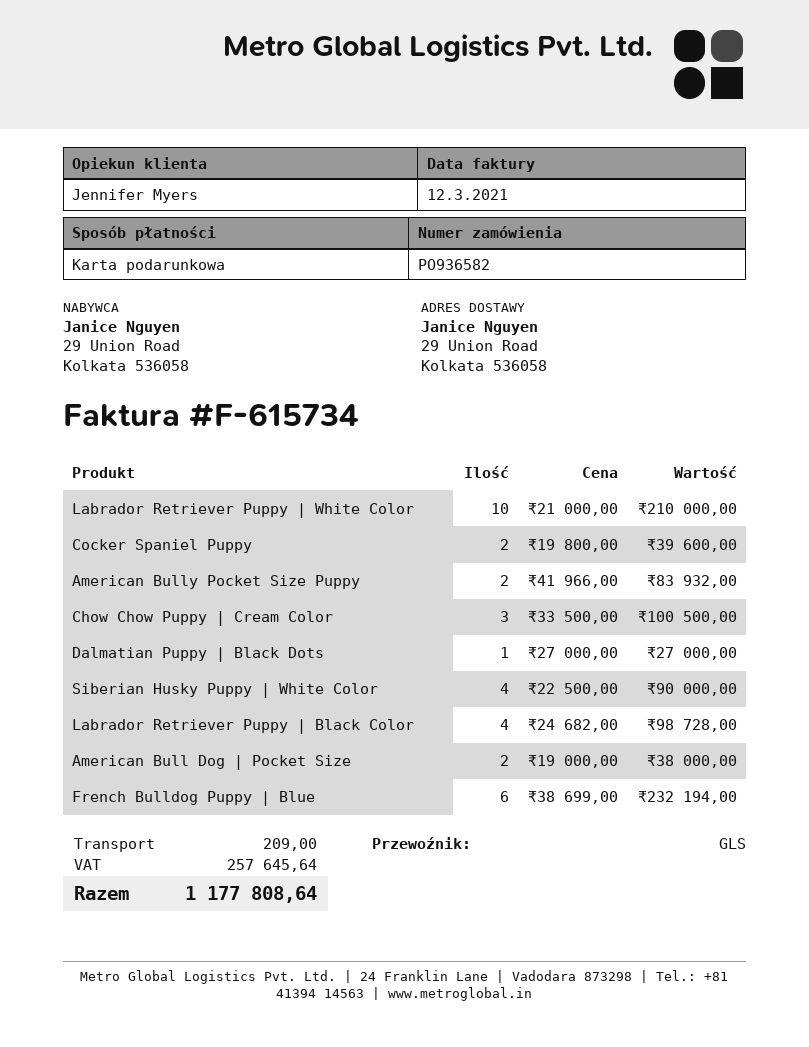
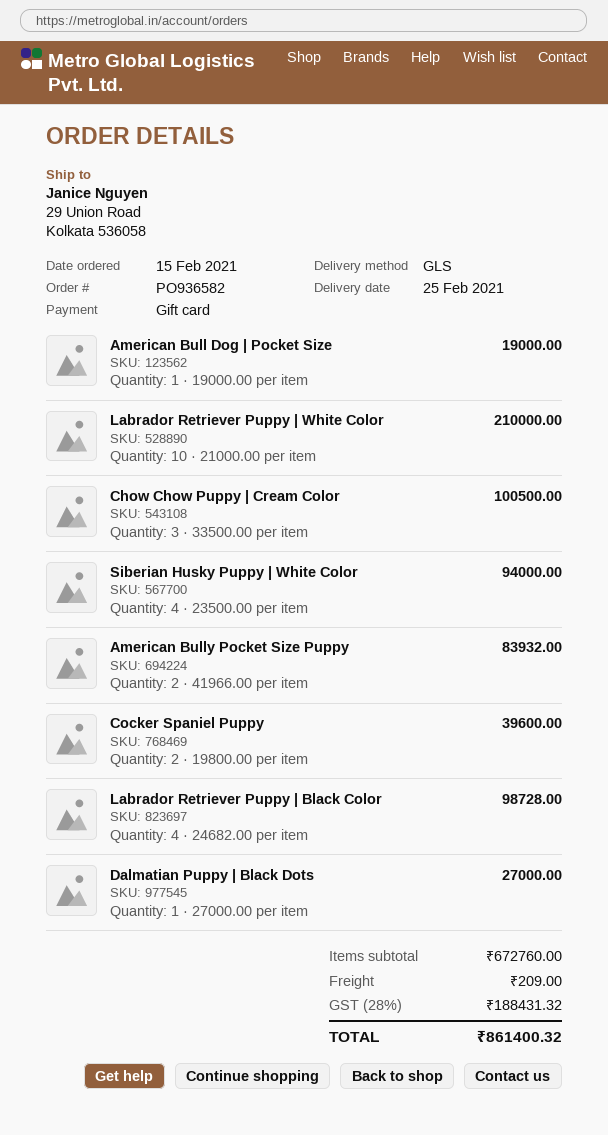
Siberian Husky Puppy | White Color: 4 x 22500.00 = 90000.00 -> 4 x 23500.00 = 94000.00
American Bull Dog | Pocket Size: 2 x 19000.00 = 38000.00 -> 1 x 19000.00 = 19000.00
French Bulldog Puppy | Blue: 6 x 38699.00 = 232194.00 -> none
tax: 257645.64 -> 188431.32
total: 1177808.64 -> 861400.32

